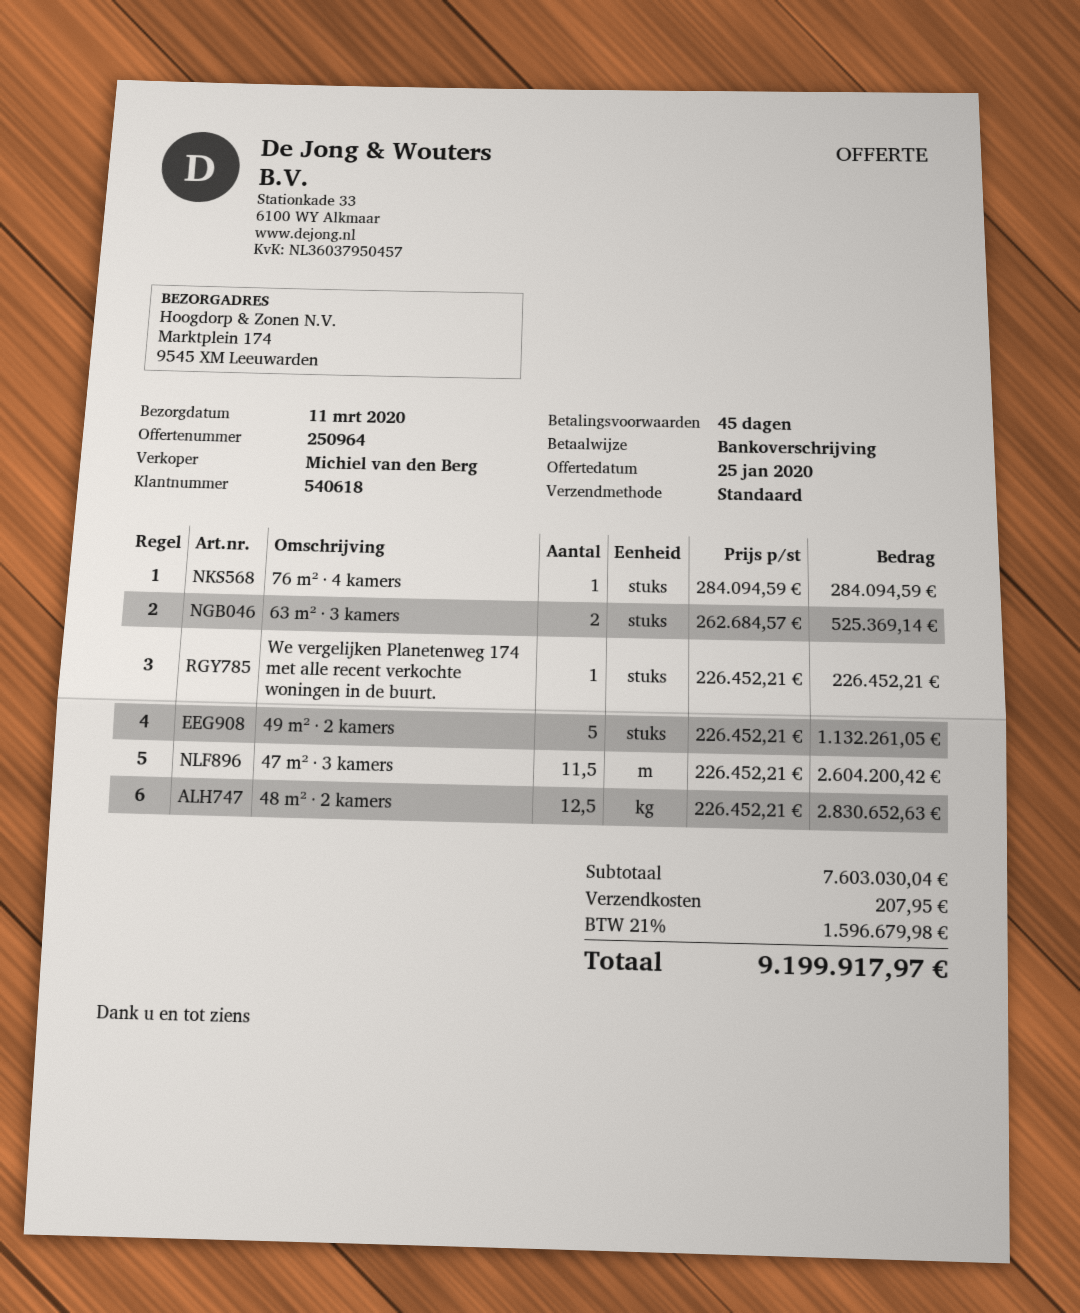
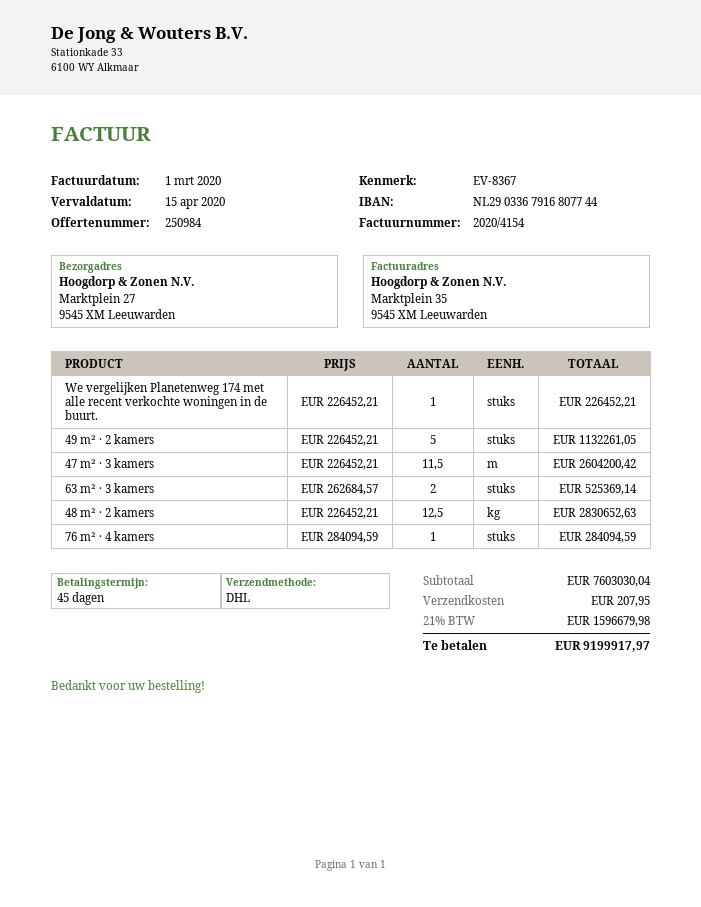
quote number: 250964 -> 250984
shipping method: standard -> DHL
ship to: Marktplein 174, 9545 XM Leeuwarden -> Marktplein 27, 9545 XM Leeuwarden

